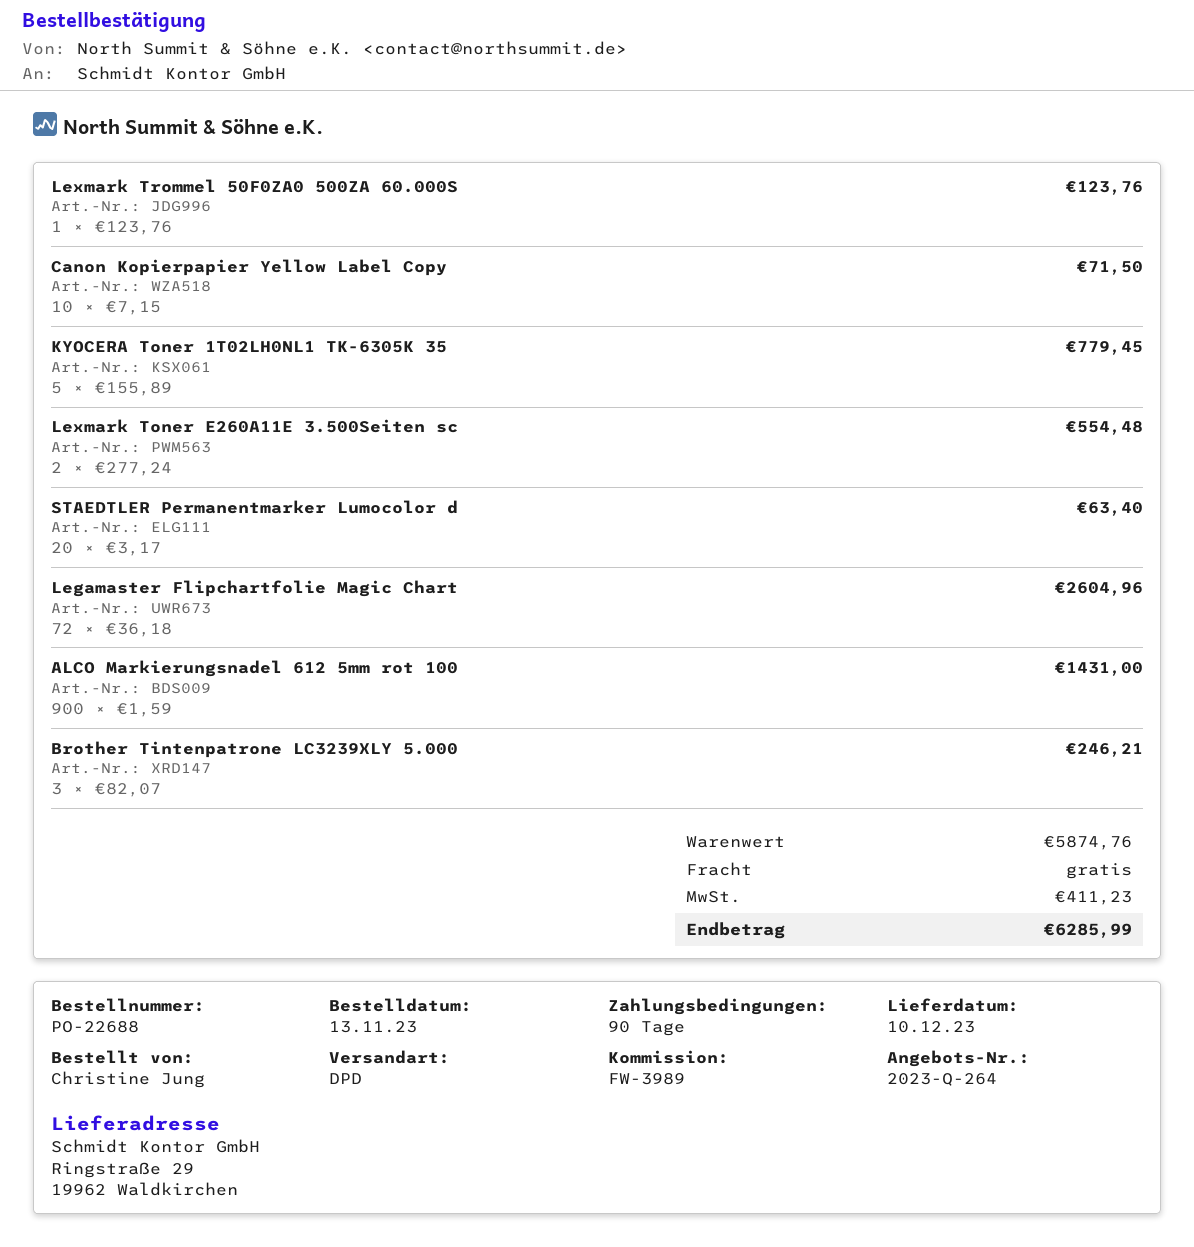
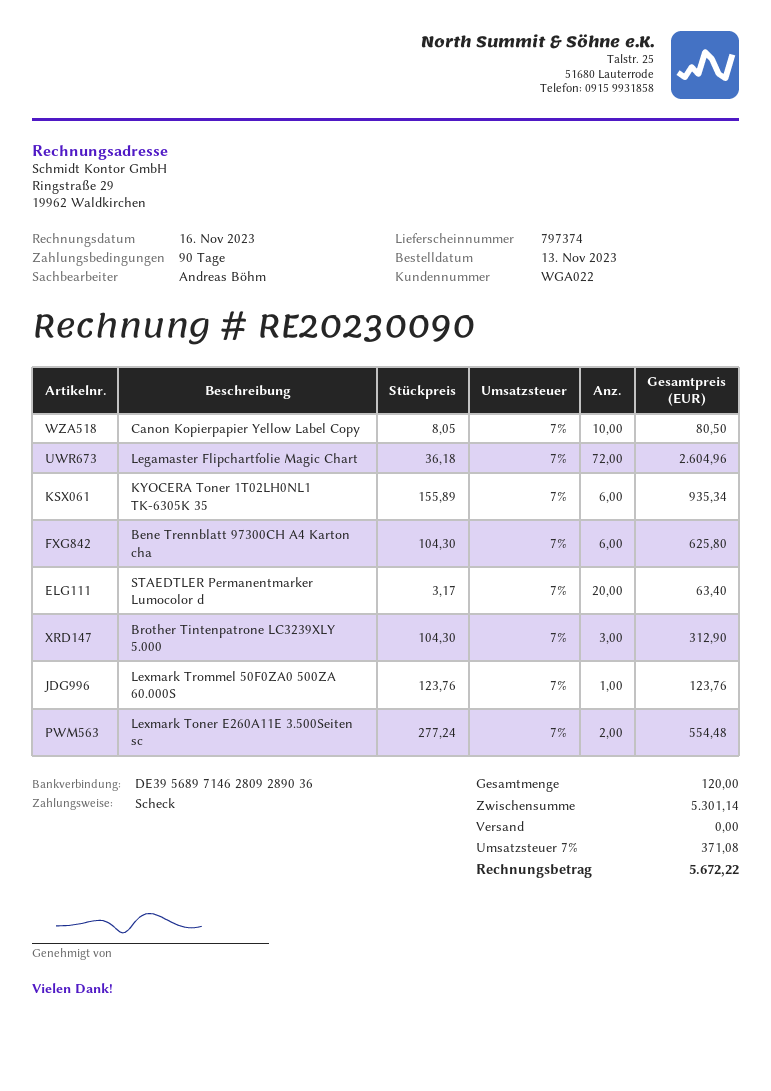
Canon Kopierpapier Yellow Label Copy: 10 x 7.15 = 71.50 -> 10 x 8.05 = 80.50
KYOCERA Toner 1T02LH0NL1 TK-6305K 35: 5 x 155.89 = 779.45 -> 6 x 155.89 = 935.34
ALCO Markierungsnadel 612 5mm rot 100: 900 x 1.59 = 1431.00 -> none
Brother Tintenpatrone LC3239XLY 5.000: 3 x 82.07 = 246.21 -> 3 x 104.30 = 312.90
Bene Trennblatt 97300CH A4 Karton cha: none -> 6 x 104.30 = 625.80
subtotal: 5874.76 -> 5301.14
tax: 411.23 -> 371.08
total: 6285.99 -> 5672.22

